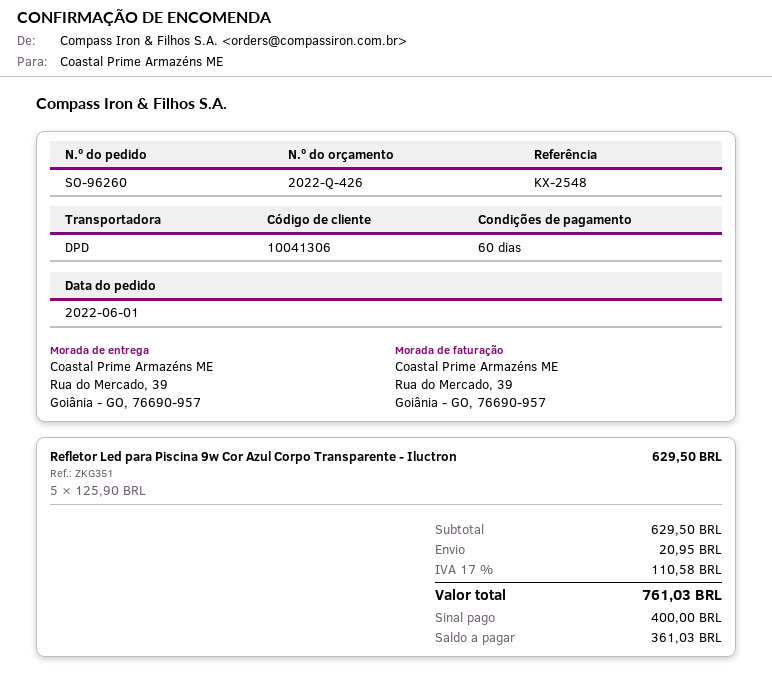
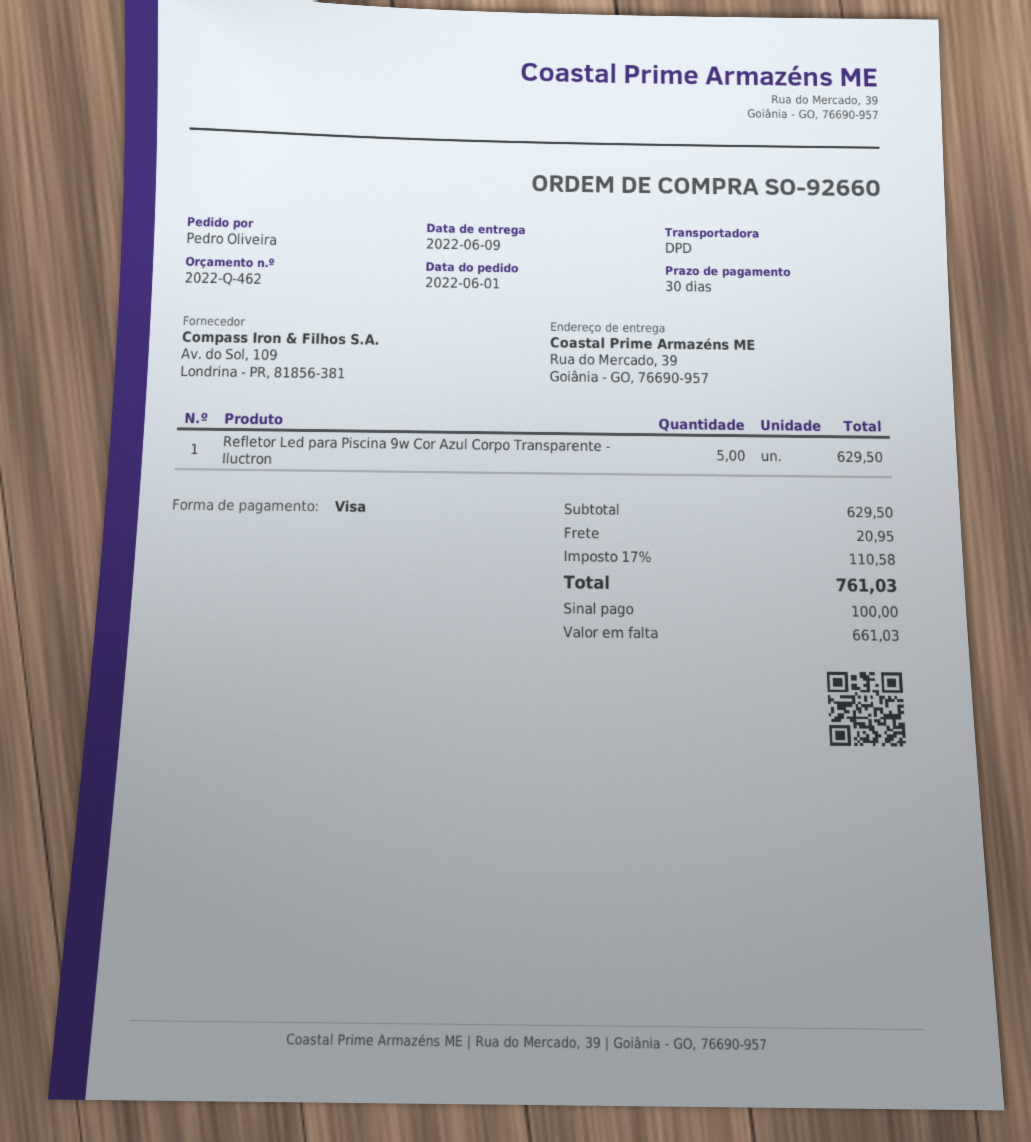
quote number: 2022-Q-426 -> 2022-Q-462
order number: SO-96260 -> SO-92660
payment terms: 60 days -> 30 days
deposit: 400.00 -> 100.00
balance: 361.03 -> 661.03

